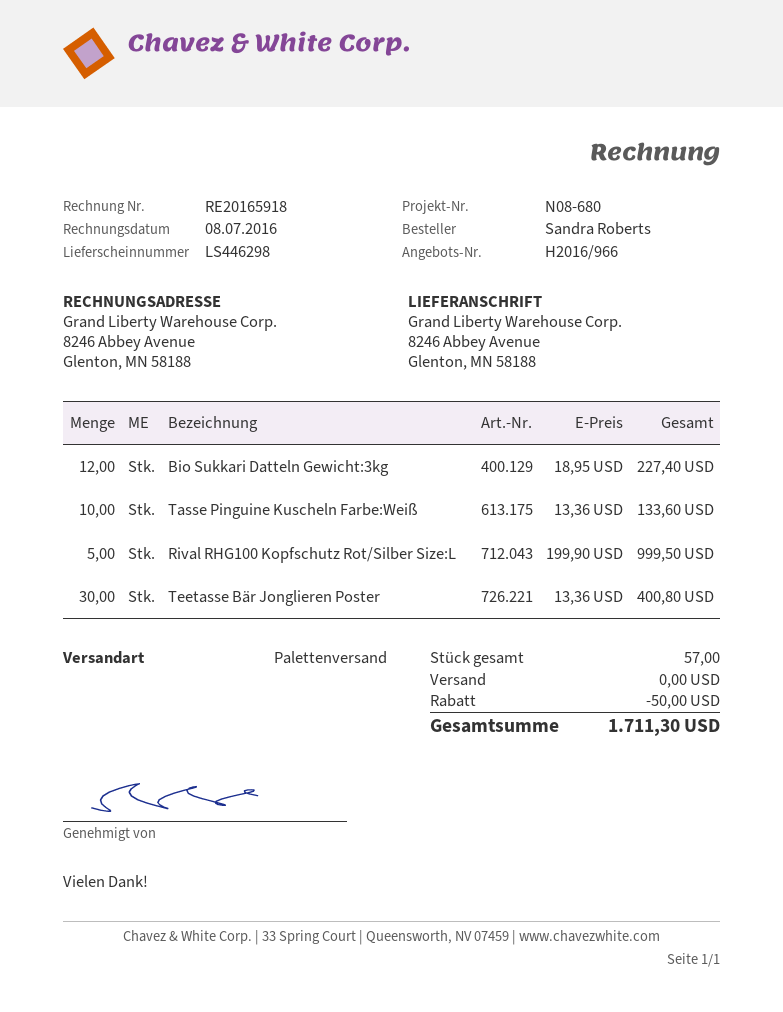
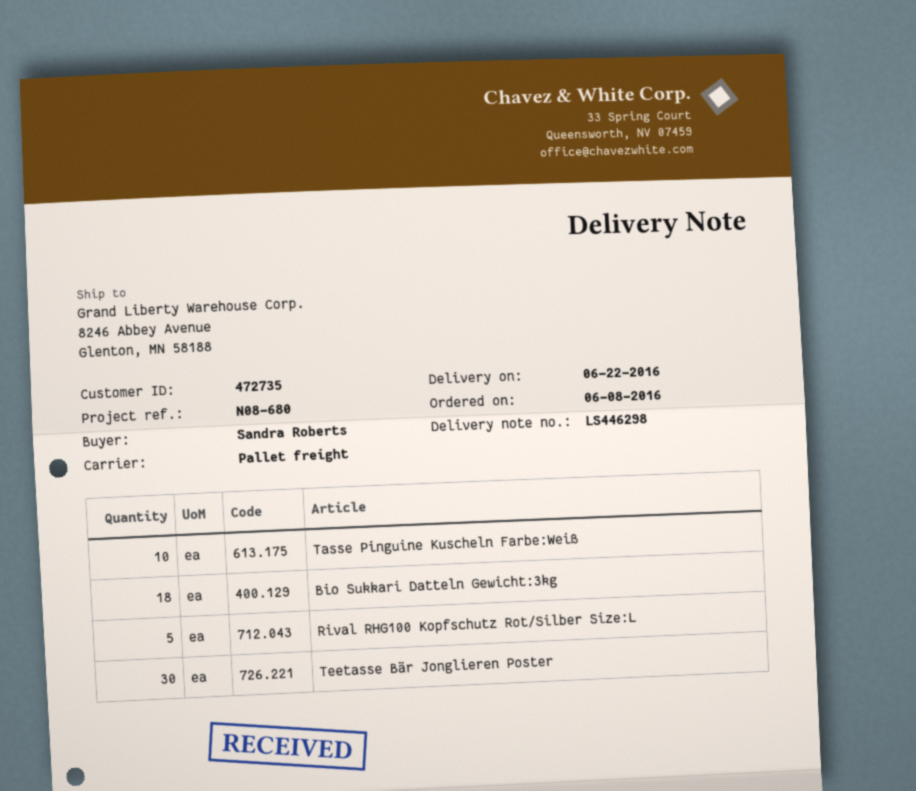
Bio Sukkari Datteln Gewicht:3kg: 12 -> 18

